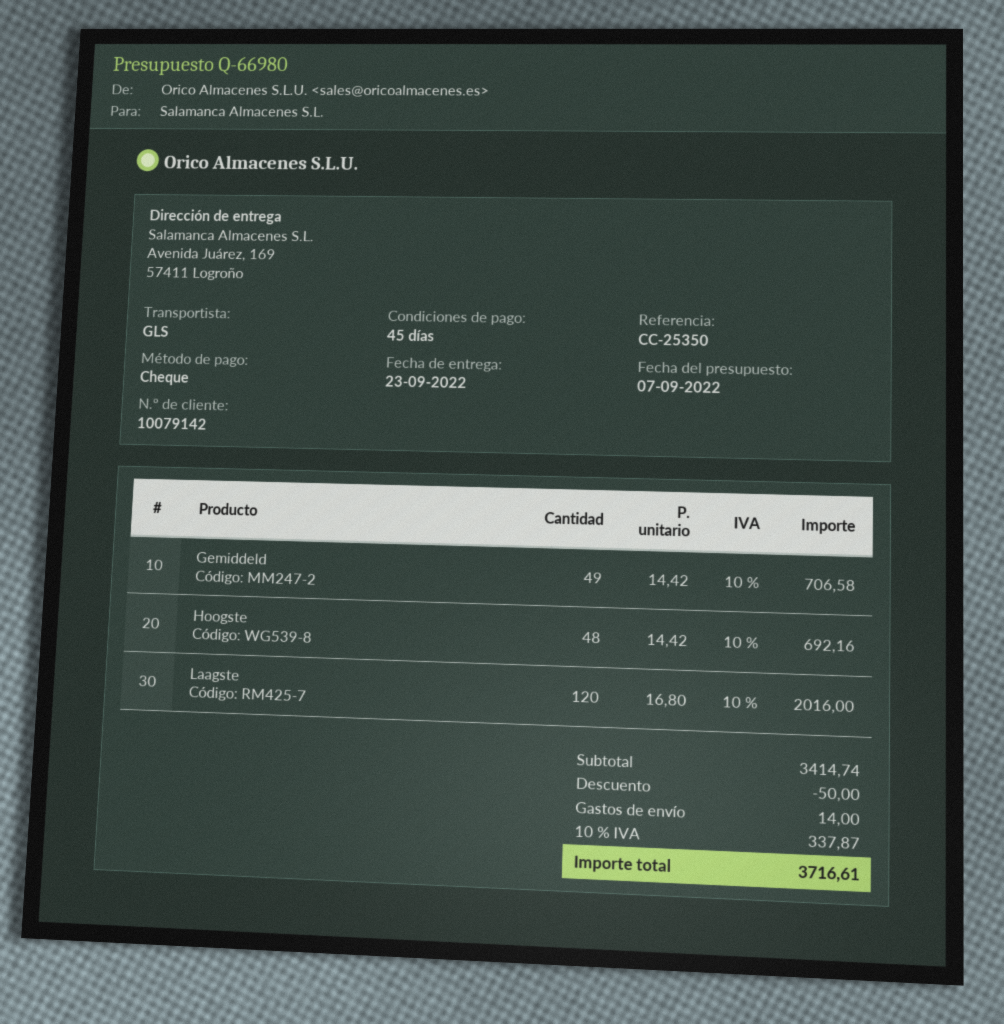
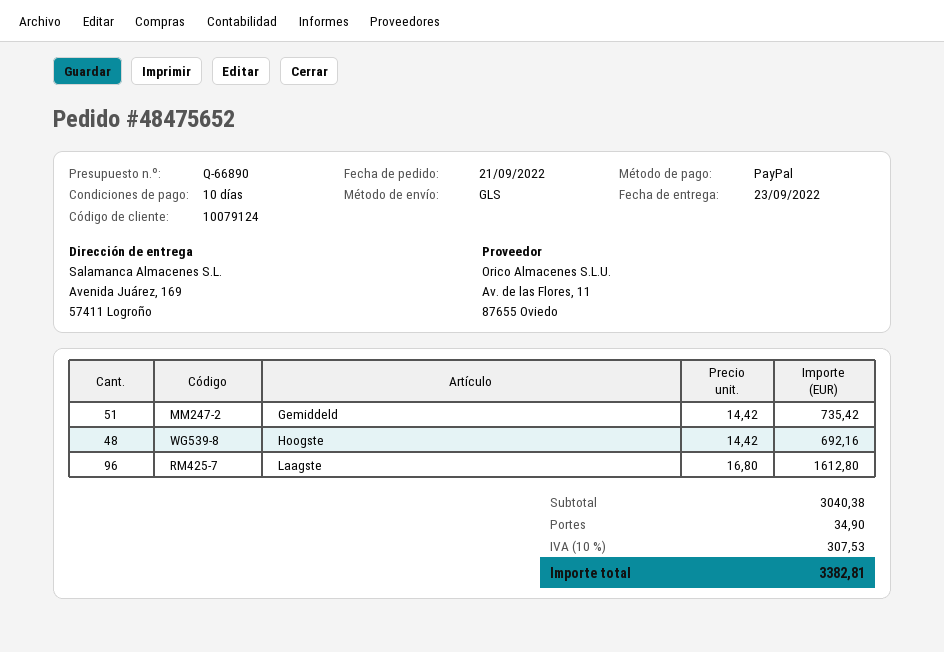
quote number: Q-66980 -> Q-66890
payment terms: 45 days -> 10 days
customer number: 10079142 -> 10079124
payment method: cheque -> PayPal
Gemiddeld: 49 x 14.42 = 706.58 -> 51 x 14.42 = 735.42
Laagste: 120 x 16.80 = 2016.00 -> 96 x 16.80 = 1612.80
subtotal: 3414.74 -> 3040.38
discount: 50.00 -> none
shipping: 14.00 -> 34.90
tax: 10% = 337.87 -> 10% = 307.53
total: 3716.61 -> 3382.81

